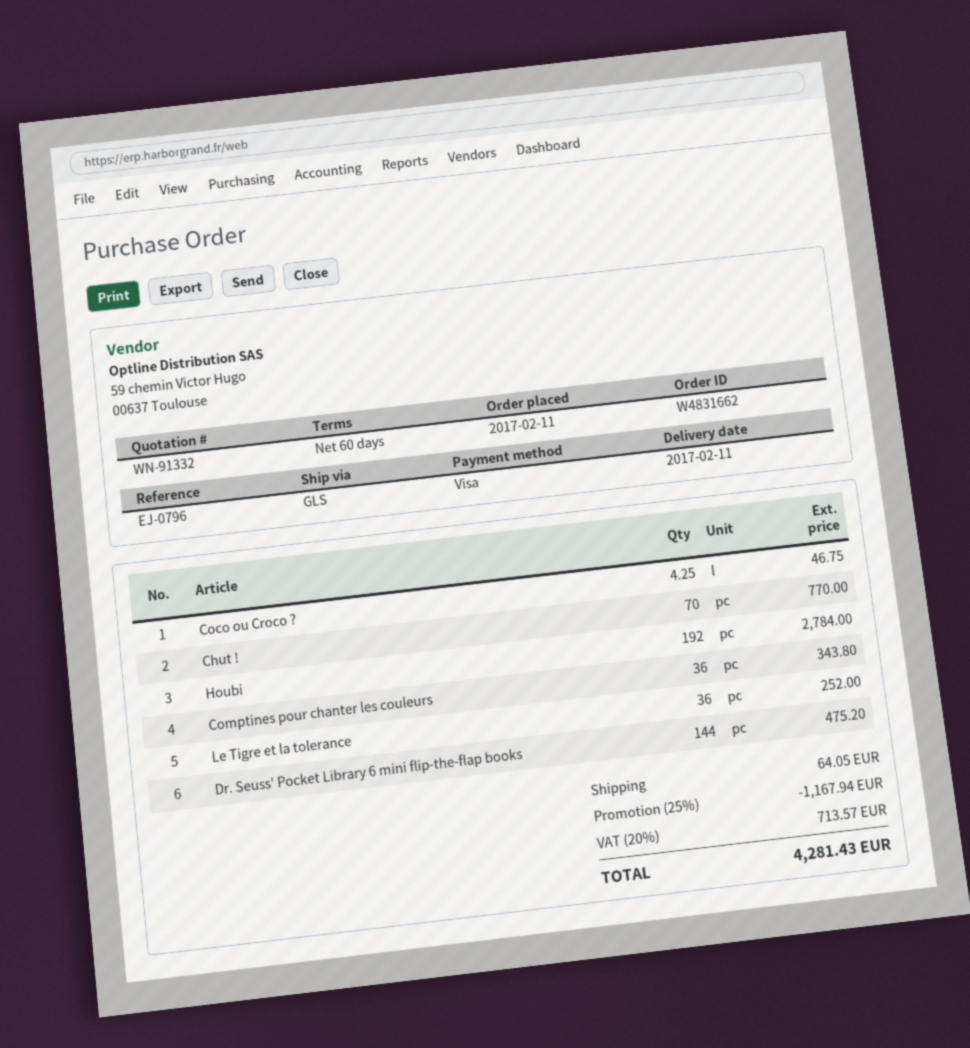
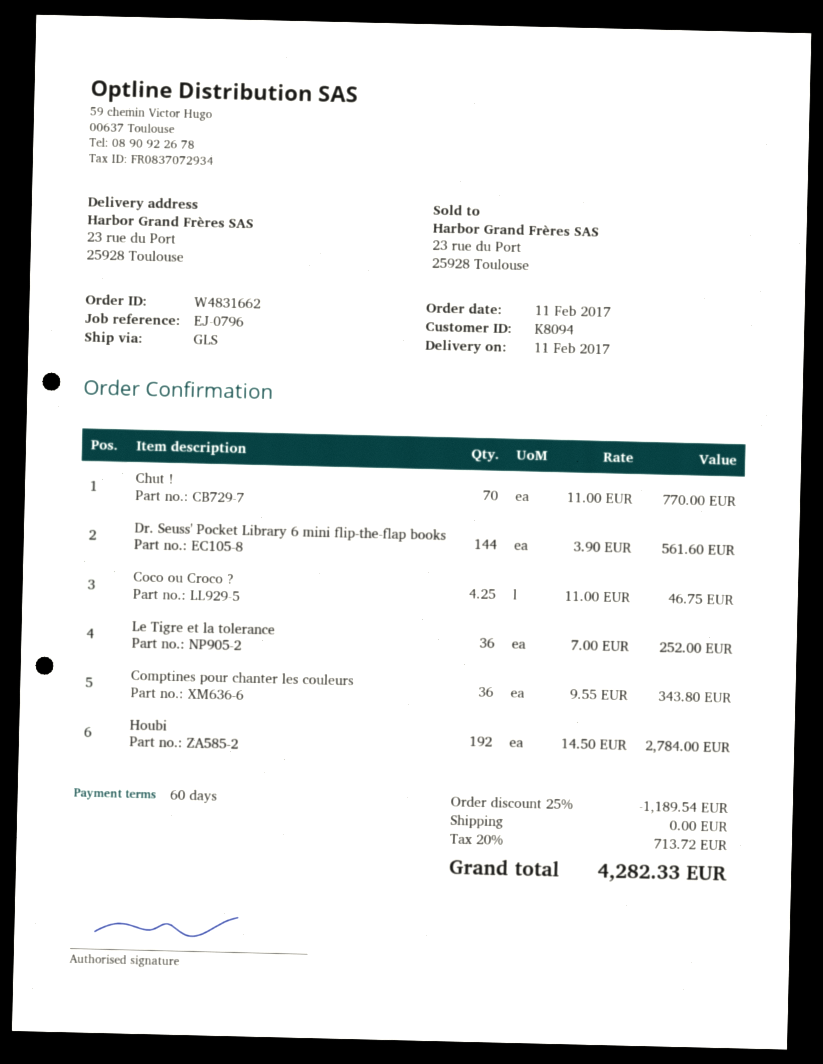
Dr. Seuss' Pocket Library 6 mini flip-the-flap books: 144 for 475.20 -> 144 for 561.60
discount: 25% = 1167.94 -> 25% = 1189.54
shipping: 64.05 -> 0.00
tax: 20% = 713.57 -> 20% = 713.72
total: 4281.43 -> 4282.33

